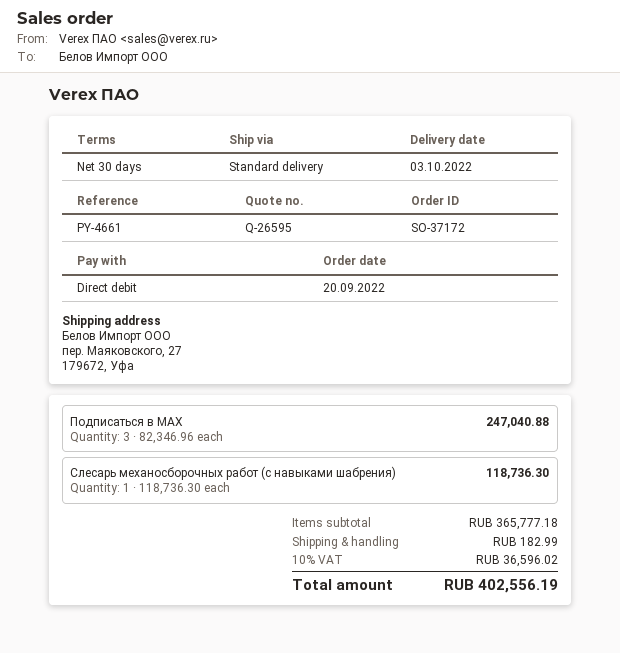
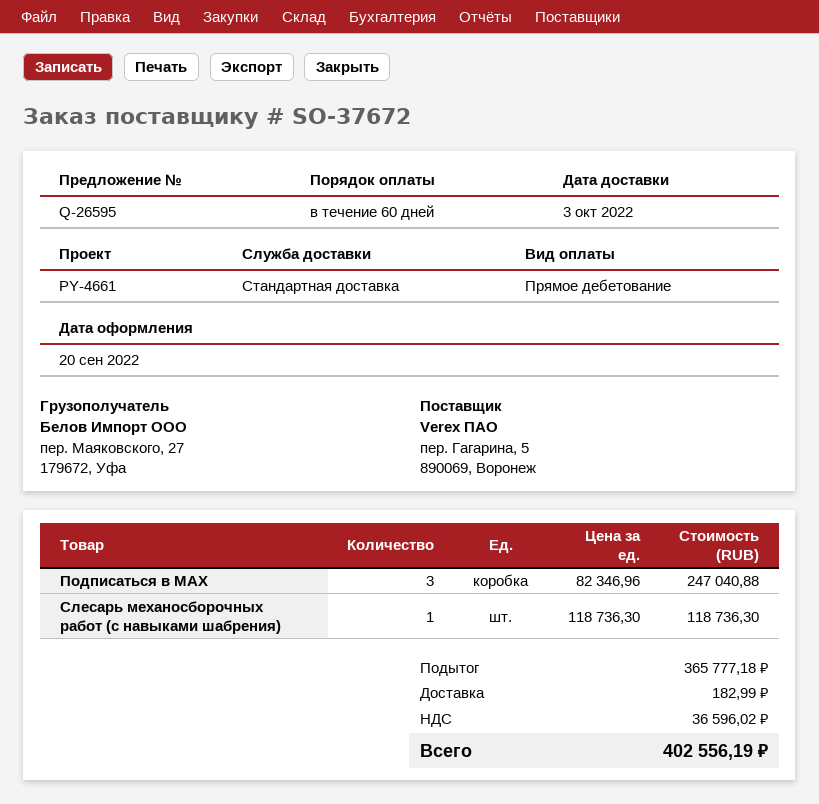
order number: SO-37172 -> SO-37672
payment terms: 30 days -> 60 days

